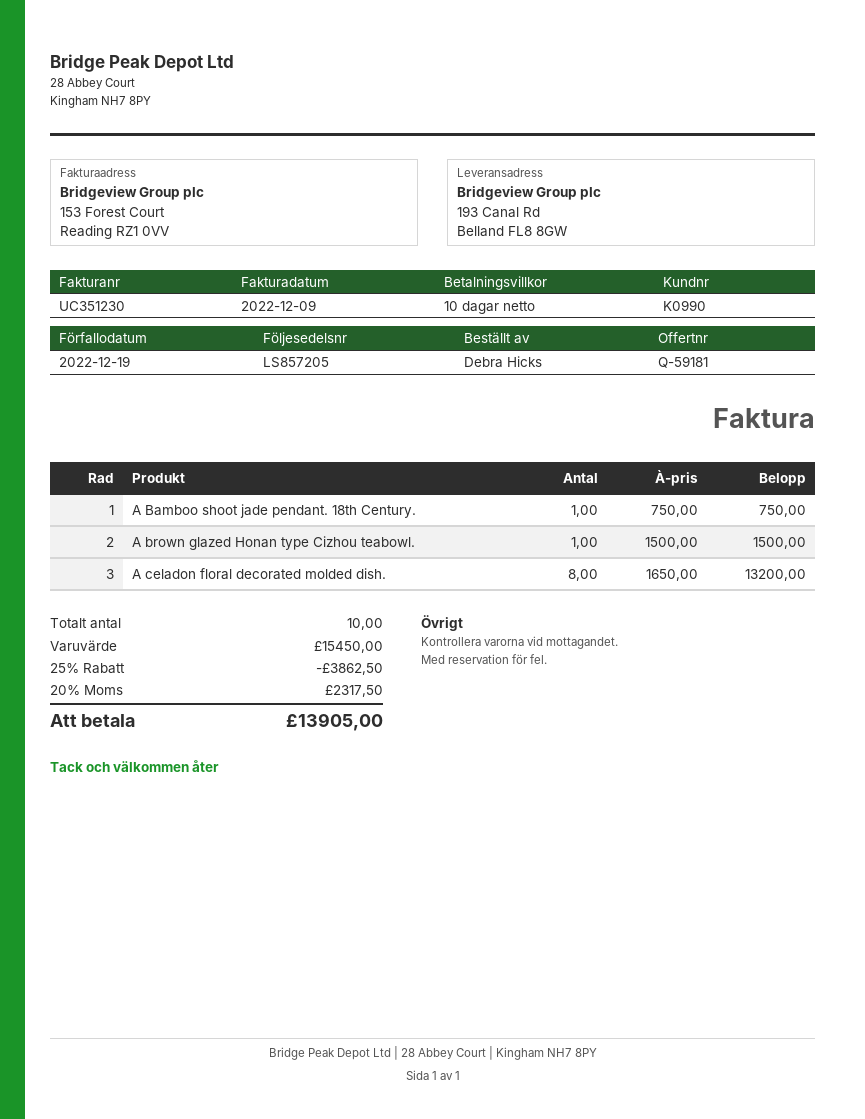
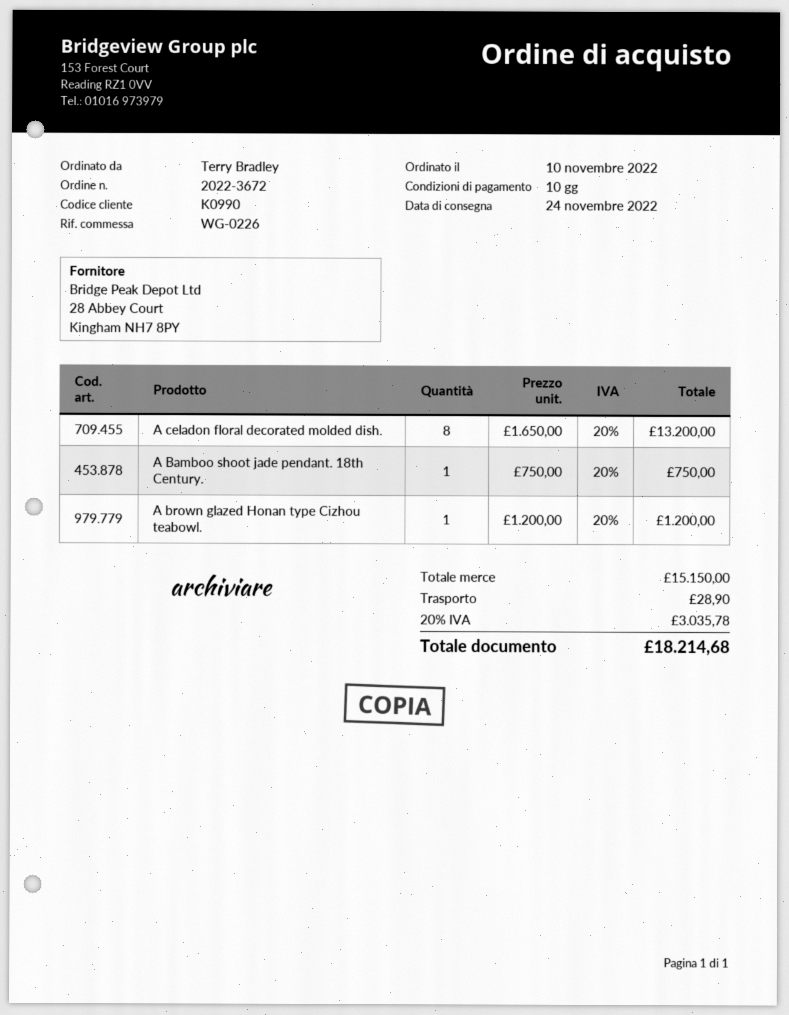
ordered by: Debra Hicks -> Terry Bradley
A brown glazed Honan type Cizhou teabowl.: 1 x 1500.00 = 1500.00 -> 1 x 1200.00 = 1200.00
subtotal: 15450.00 -> 15150.00
discount: 25% = 3862.50 -> none
shipping: none -> 28.90
tax: 20% = 2317.50 -> 20% = 3035.78
total: 13905.00 -> 18214.68

